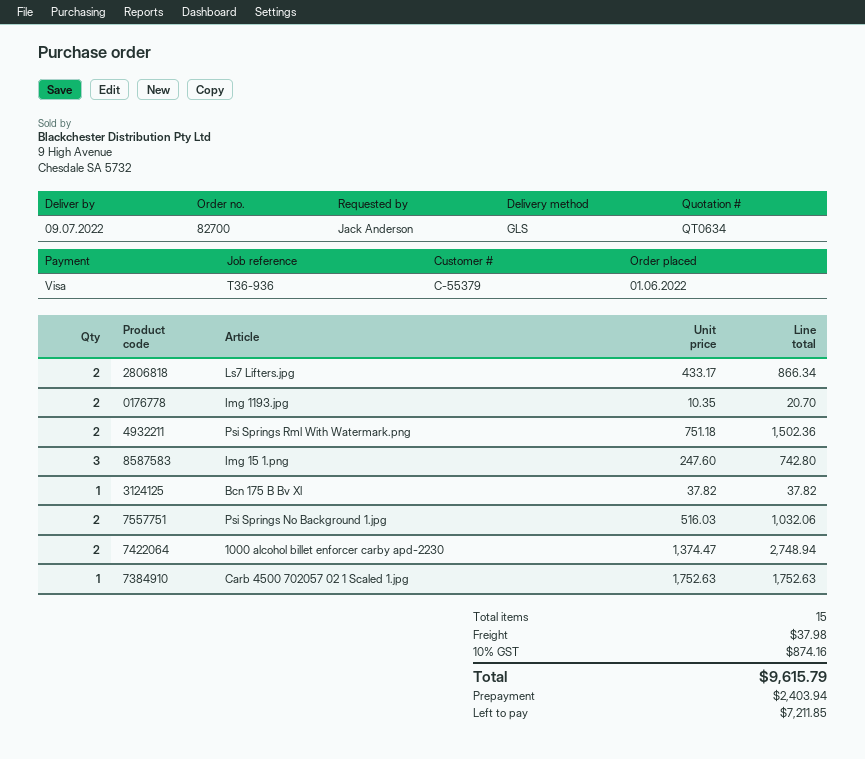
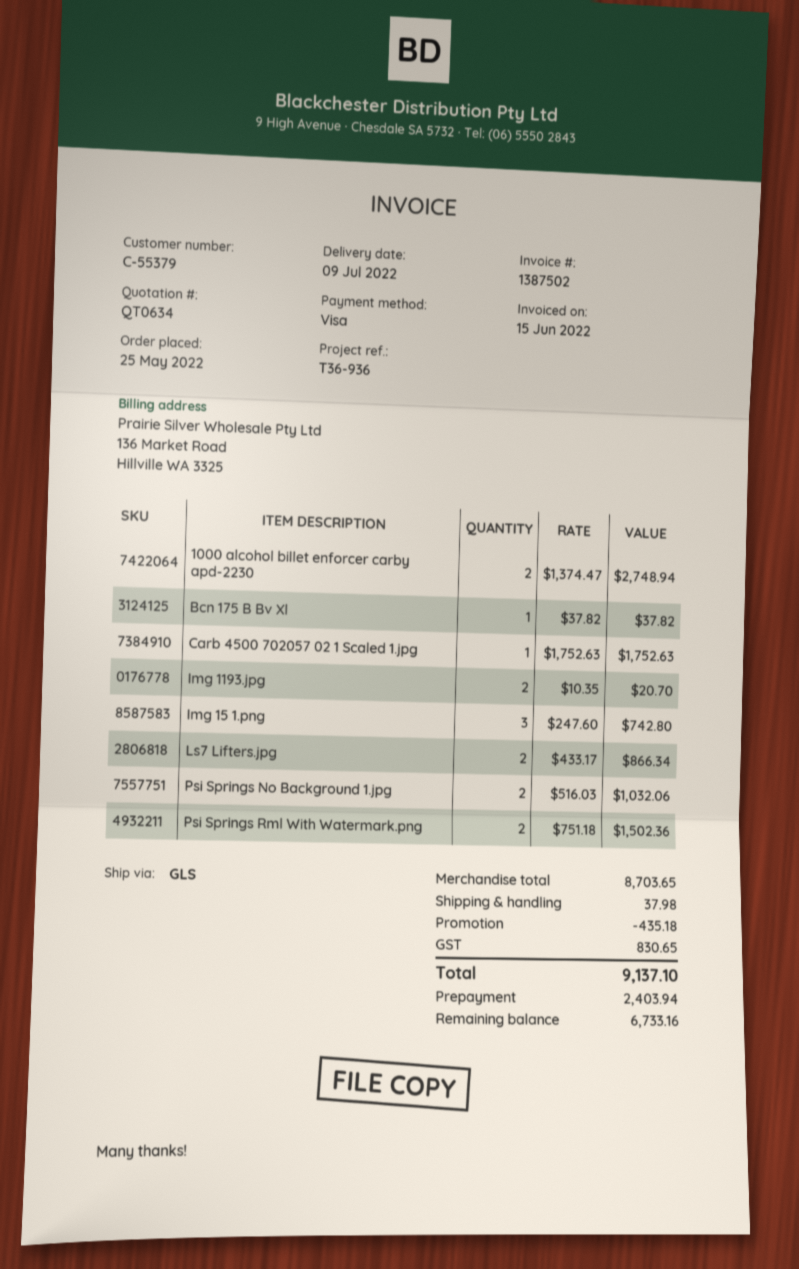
order date: 2022-06-01 -> 2022-05-25
discount: none -> 435.18
tax: 874.16 -> 830.65
total: 9615.79 -> 9137.10
balance: 7211.85 -> 6733.16

